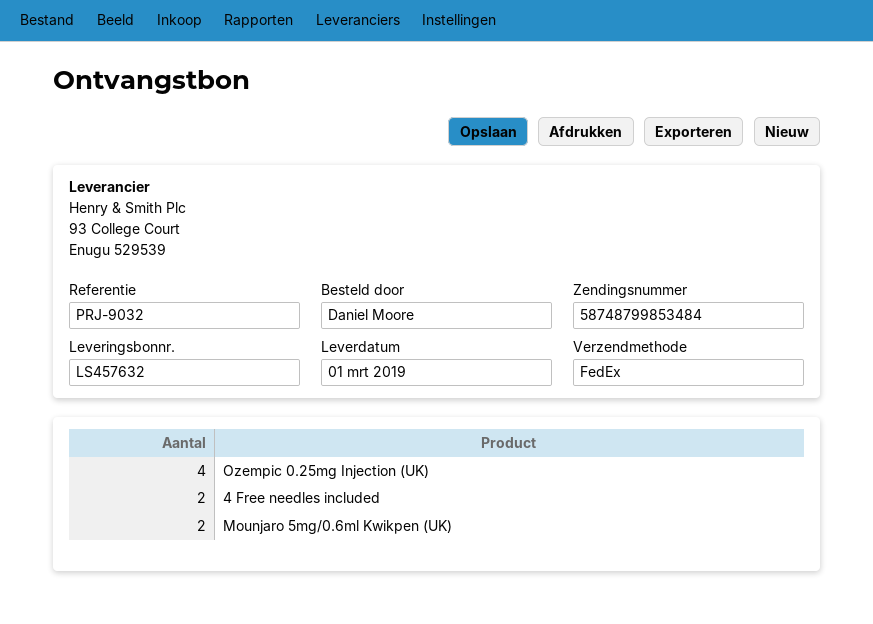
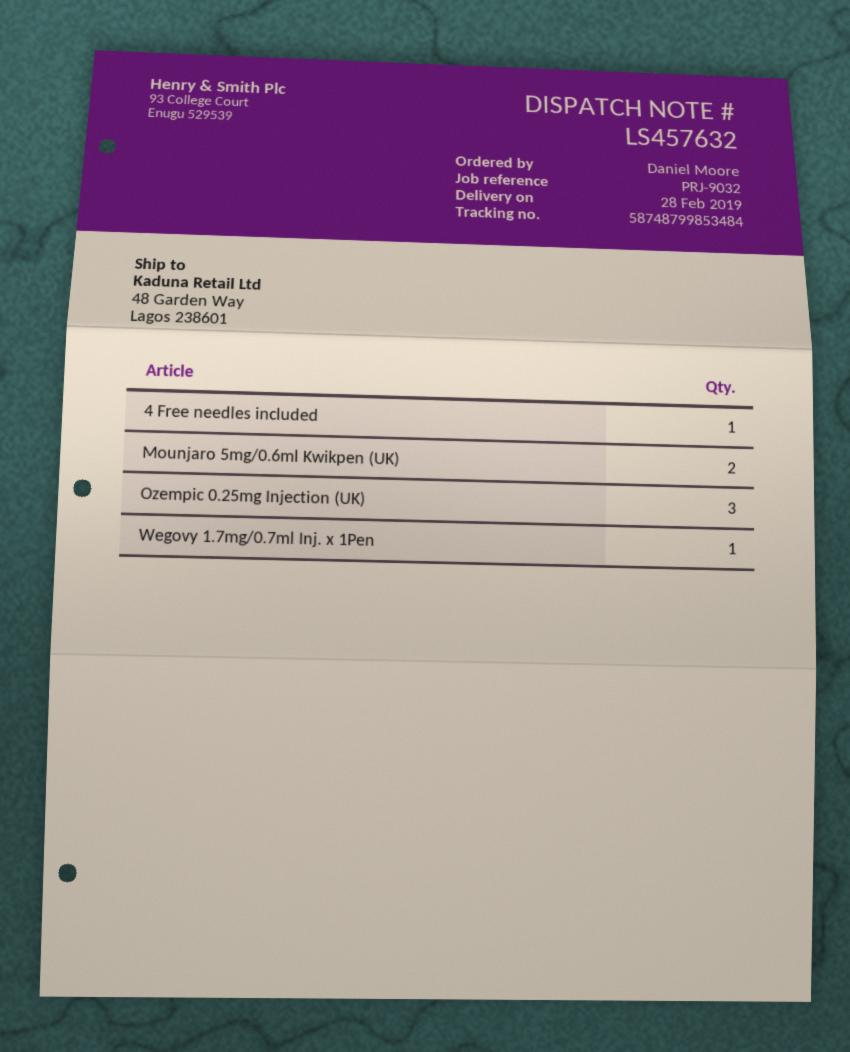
delivery date: 2019-03-01 -> 2019-02-28
Ozempic 0.25mg Injection (UK): 4 -> 3
4 Free needles included: 2 -> 1
Wegovy 1.7mg/0.7ml Inj. x 1Pen: none -> 1

